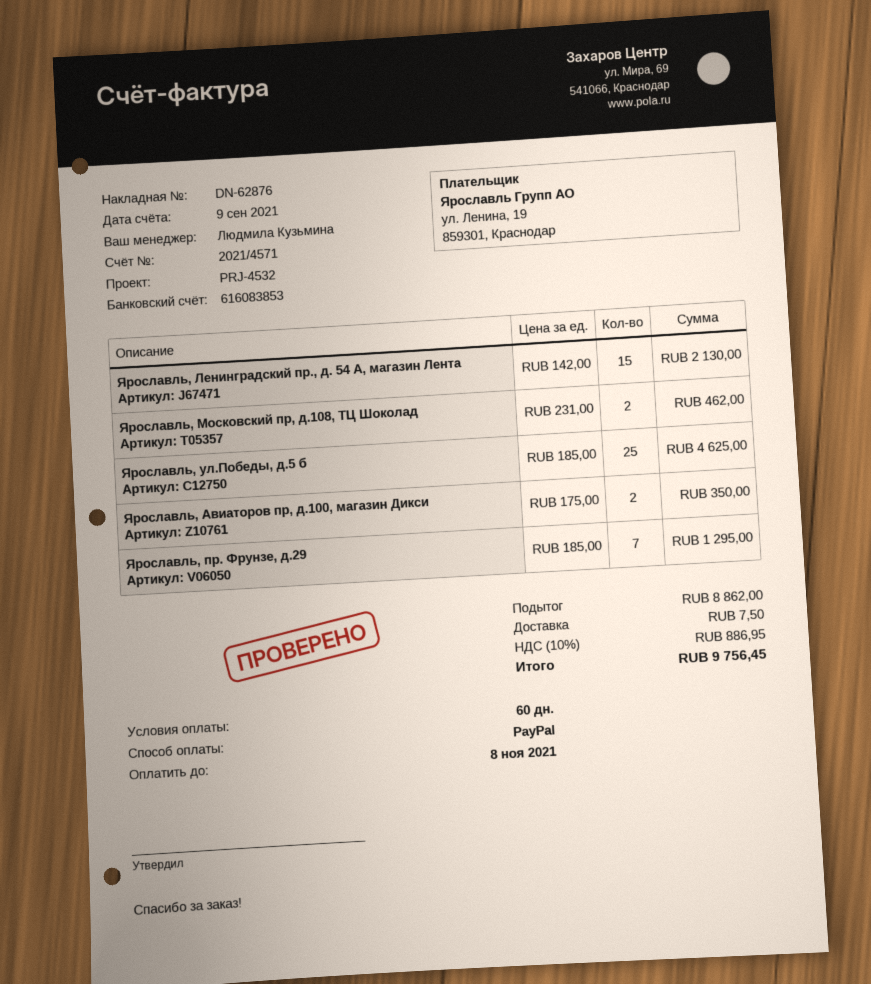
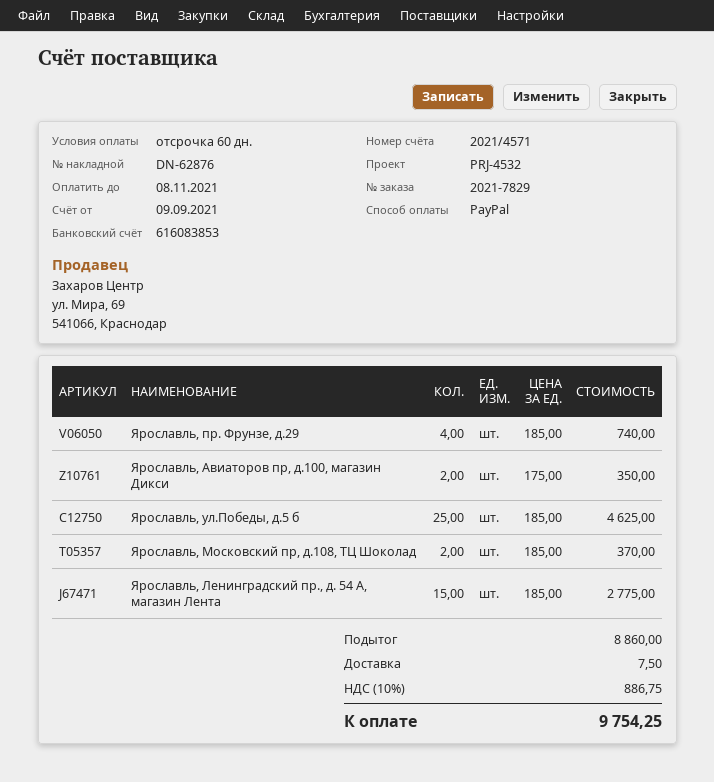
Ярославль, Ленинградский пр., д. 54 А, магазин Лента: 15 x 142.00 = 2130.00 -> 15 x 185.00 = 2775.00
Ярославль, Московский пр, д.108, ТЦ Шоколад: 2 x 231.00 = 462.00 -> 2 x 185.00 = 370.00
Ярославль, пр. Фрунзе, д.29: 7 x 185.00 = 1295.00 -> 4 x 185.00 = 740.00
subtotal: 8862.00 -> 8860.00
tax: 10% = 886.95 -> 10% = 886.75
total: 9756.45 -> 9754.25

